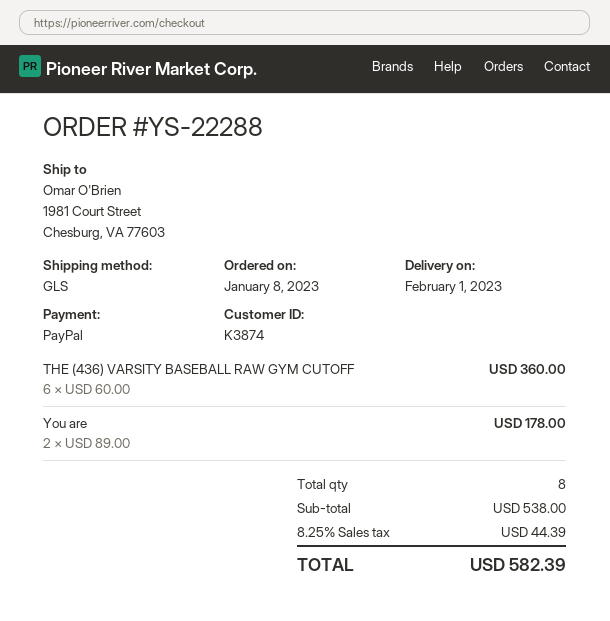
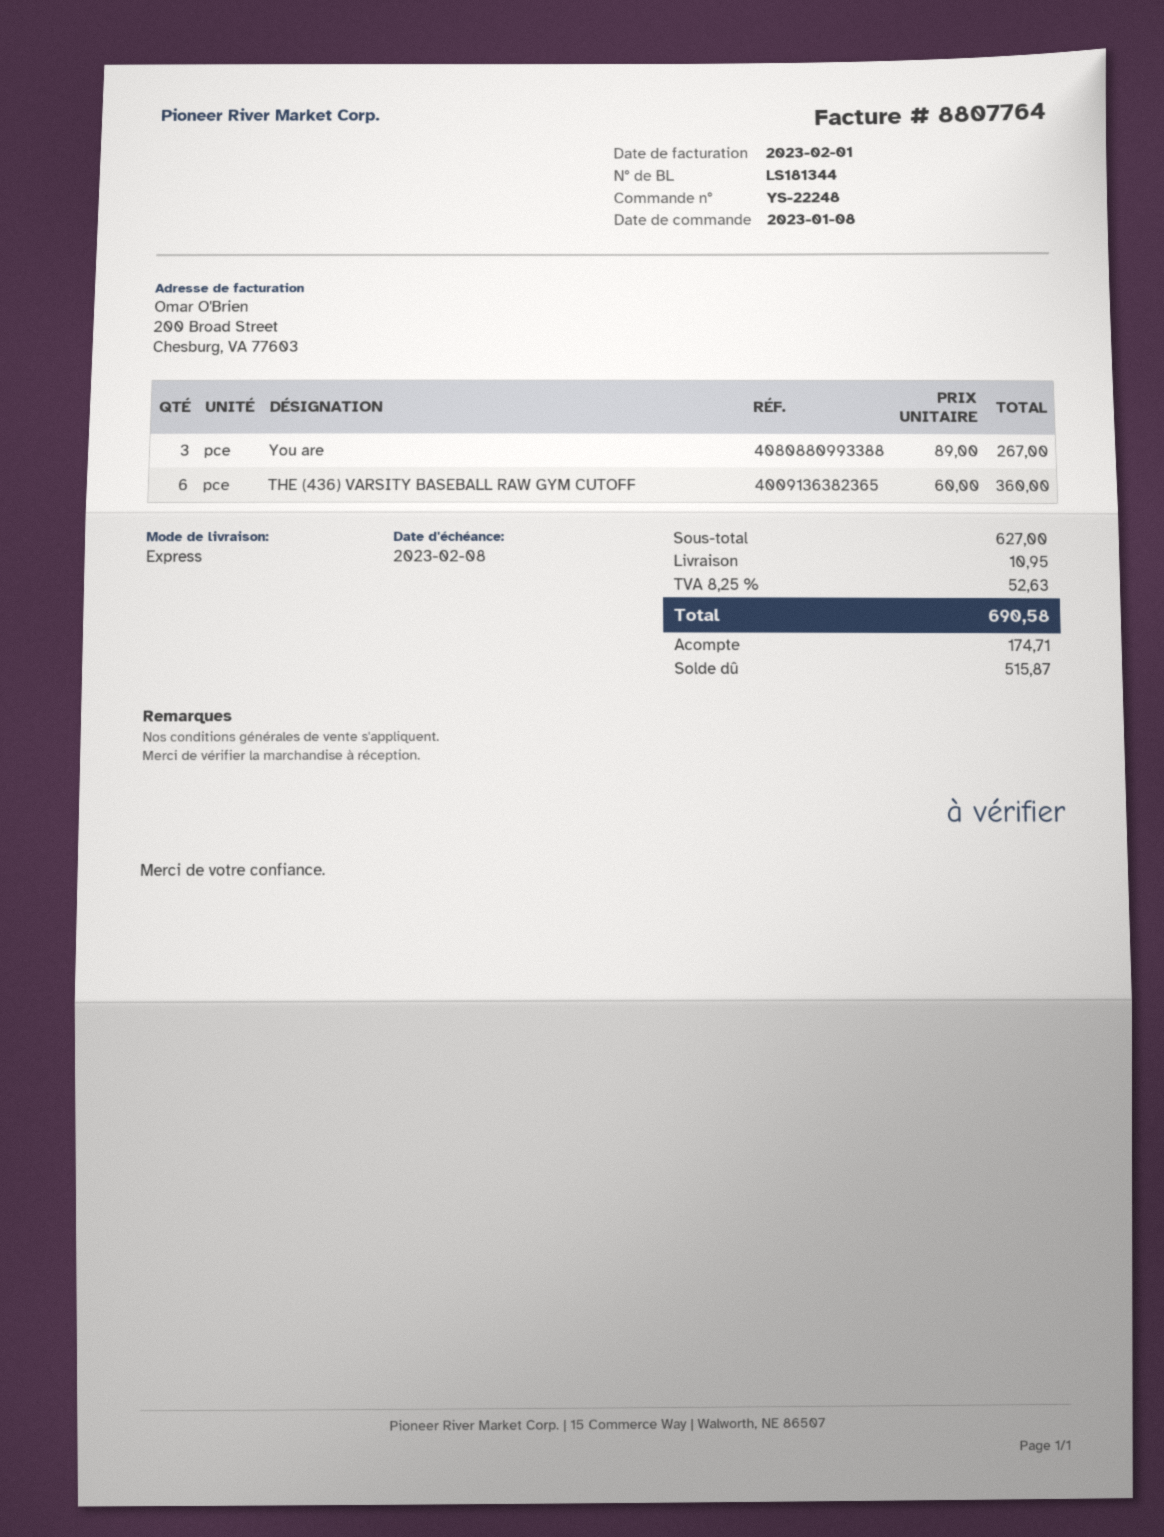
order number: YS-22288 -> YS-22248
shipping method: GLS -> express
You are: 2 x 89.00 = 178.00 -> 3 x 89.00 = 267.00
subtotal: 538.00 -> 627.00
shipping: none -> 10.95
tax: 8.25% = 44.39 -> 8.25% = 52.63
total: 582.39 -> 690.58

